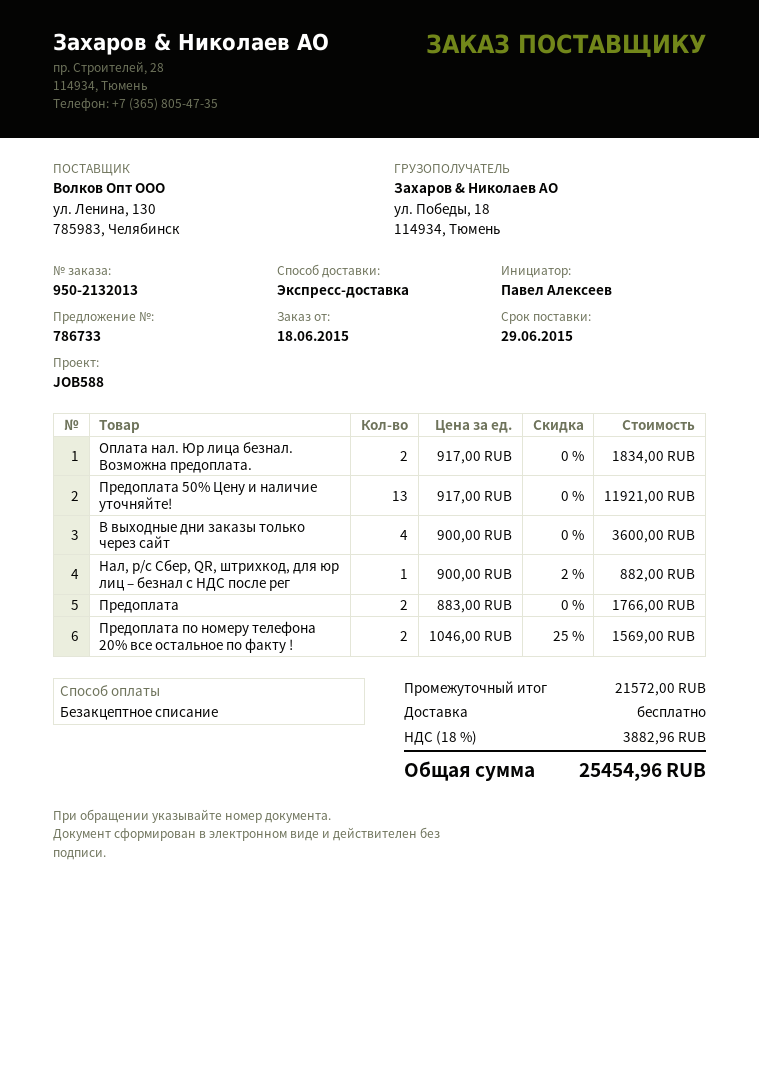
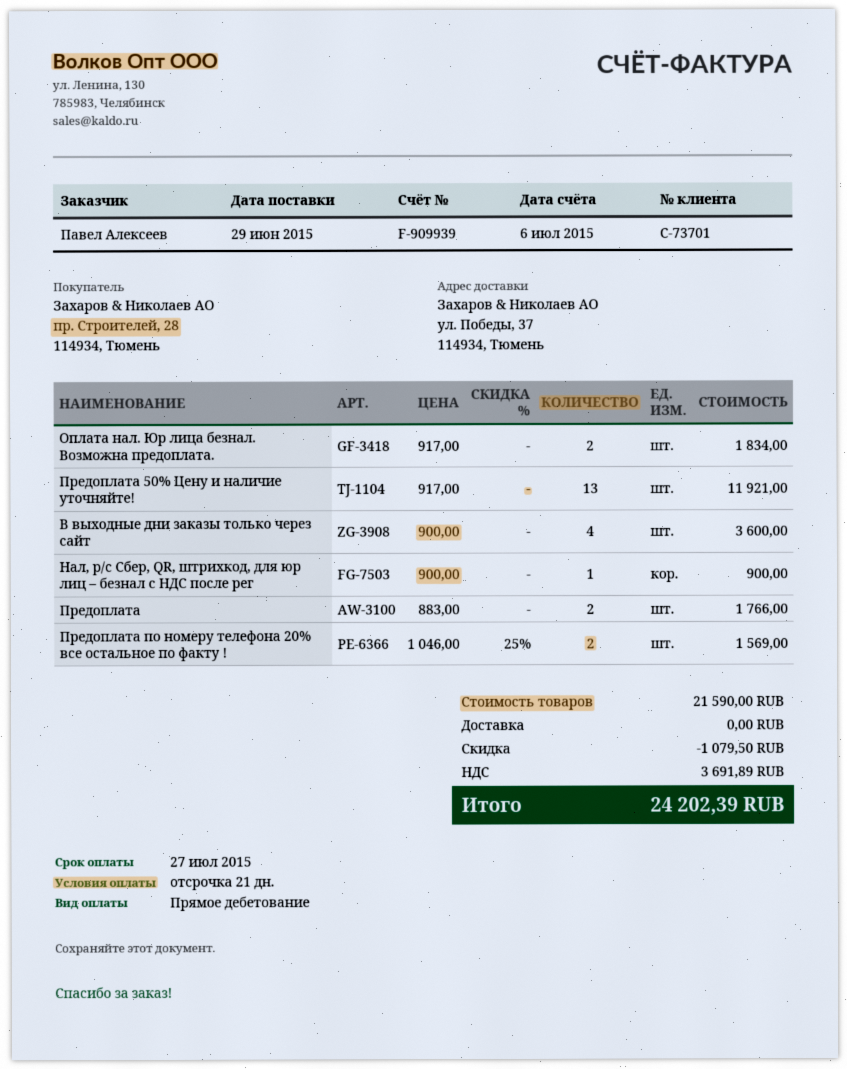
ship to: ул. Победы, 18, 114934, Тюмень -> ул. Победы, 37, 114934, Тюмень
Нал, р/с Сбер, QR, штрихкод, для юр лиц – безнал с НДС после рег: 1 x 900.00 - 2% = 882.00 -> 1 x 900.00 = 900.00
subtotal: 21572.00 -> 21590.00
discount: none -> 1079.50
tax: 3882.96 -> 3691.89
total: 25454.96 -> 24202.39

